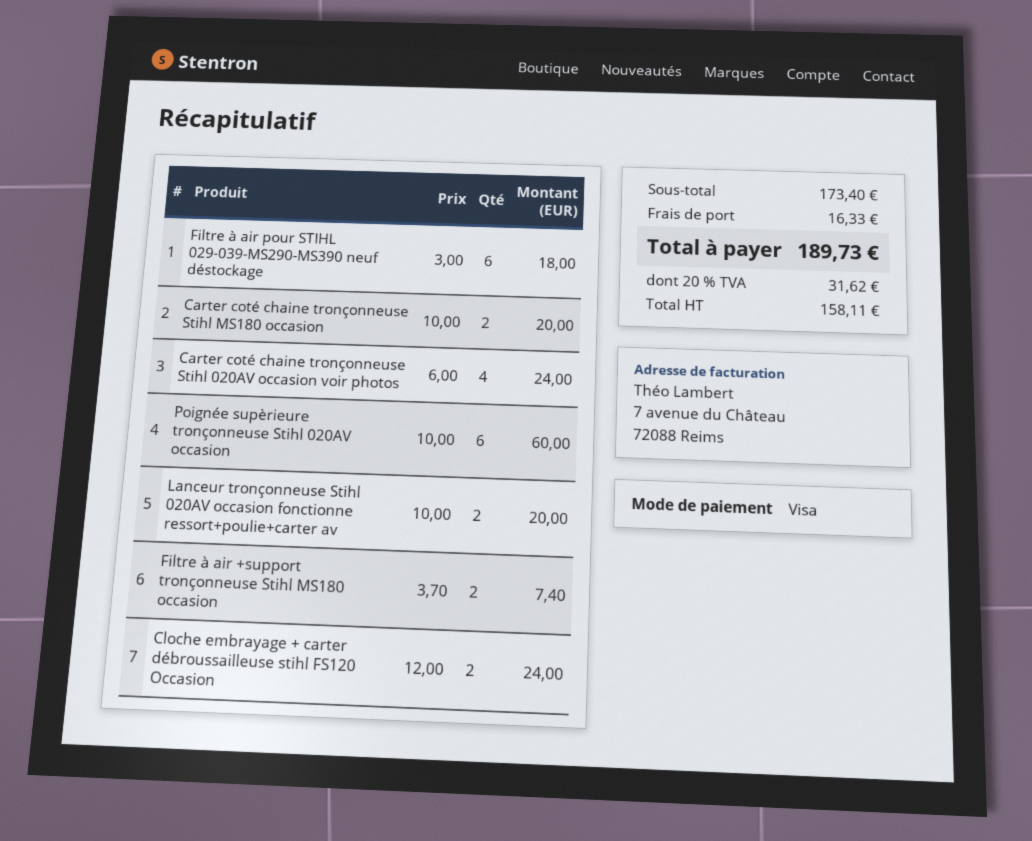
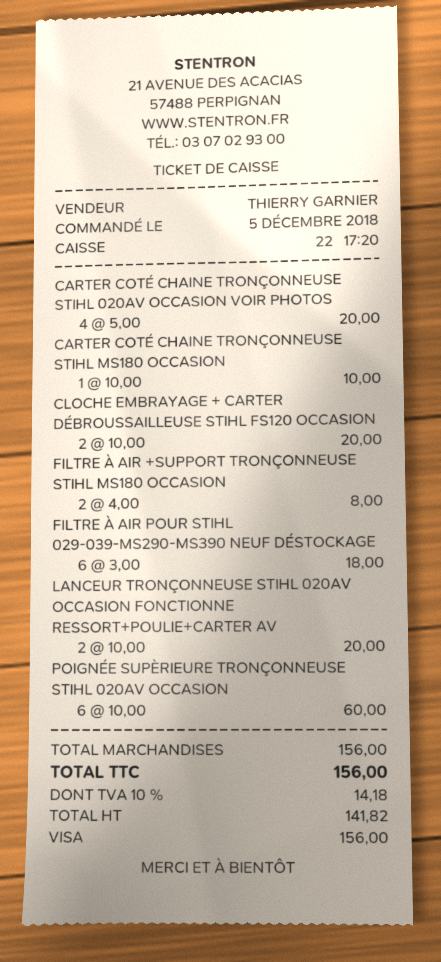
Carter coté chaine tronçonneuse Stihl MS180 occasion: 2 x 10.00 = 20.00 -> 1 x 10.00 = 10.00
Carter coté chaine tronçonneuse Stihl 020AV occasion voir photos: 4 x 6.00 = 24.00 -> 4 x 5.00 = 20.00
Filtre à air +support tronçonneuse Stihl MS180 occasion: 2 x 3.70 = 7.40 -> 2 x 4.00 = 8.00
Cloche embrayage + carter débroussailleuse stihl FS120 Occasion: 2 x 12.00 = 24.00 -> 2 x 10.00 = 20.00
subtotal: 173.40 -> 156.00
shipping: 16.33 -> none
net: 158.11 -> 141.82
tax: 20% = 31.62 -> 10% = 14.18
total: 189.73 -> 156.00

